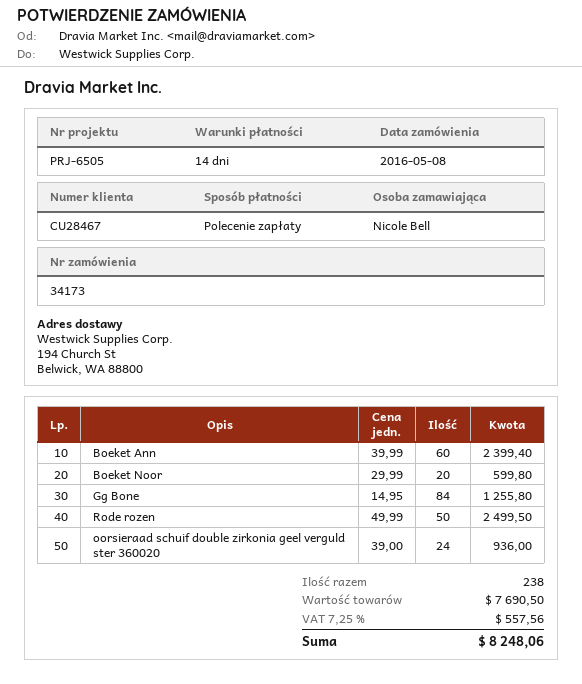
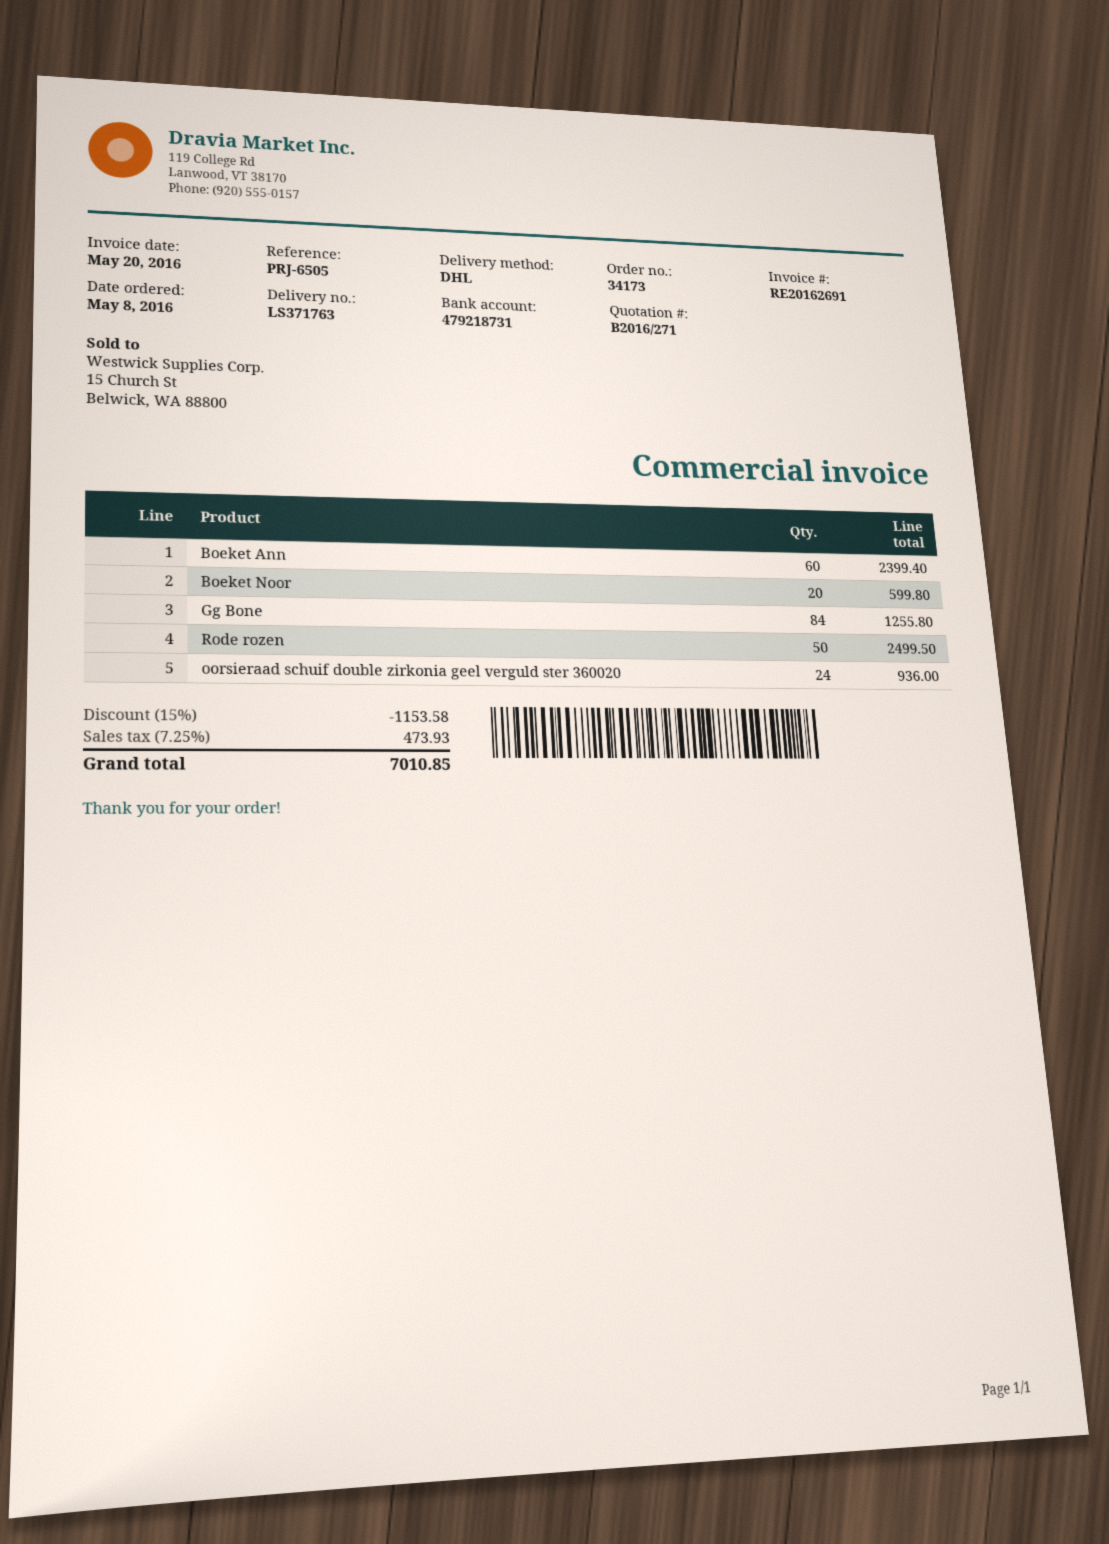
discount: none -> 15% = 1153.58
tax: 7.25% = 557.56 -> 7.25% = 473.93
total: 8248.06 -> 7010.85

